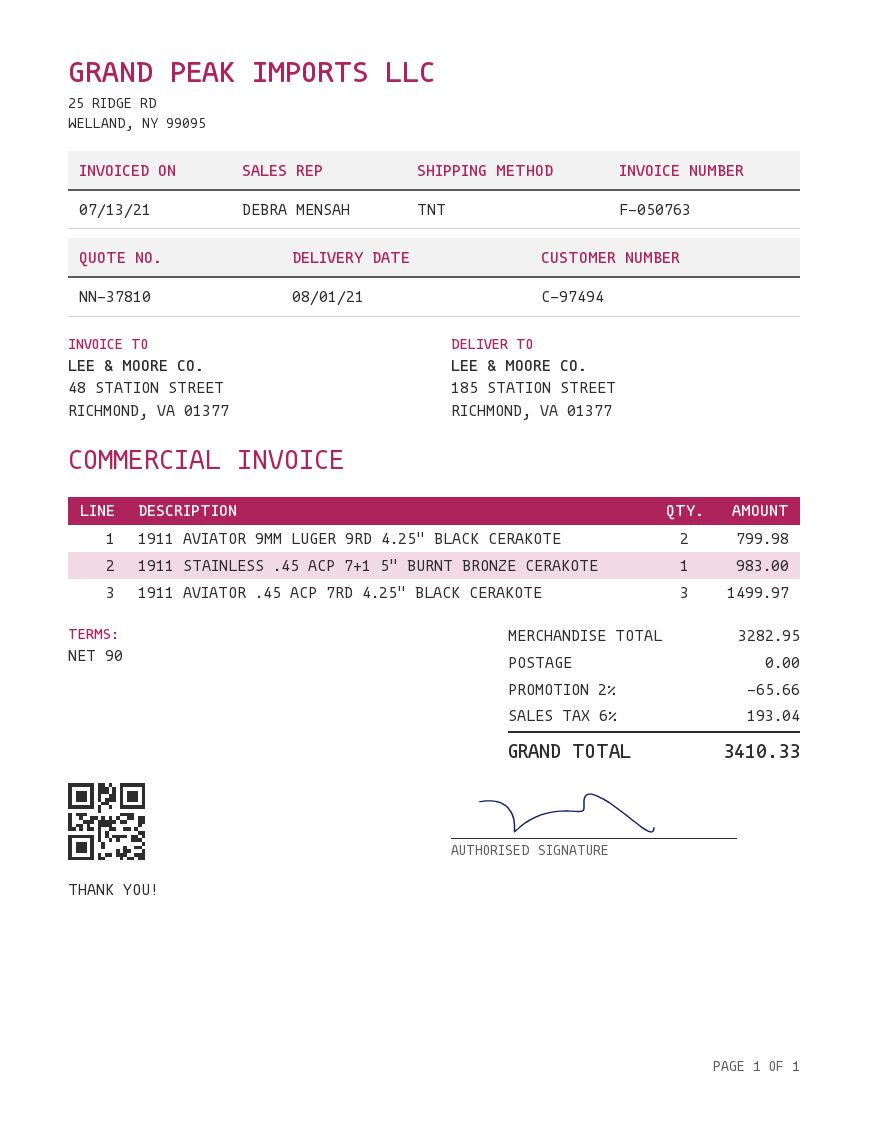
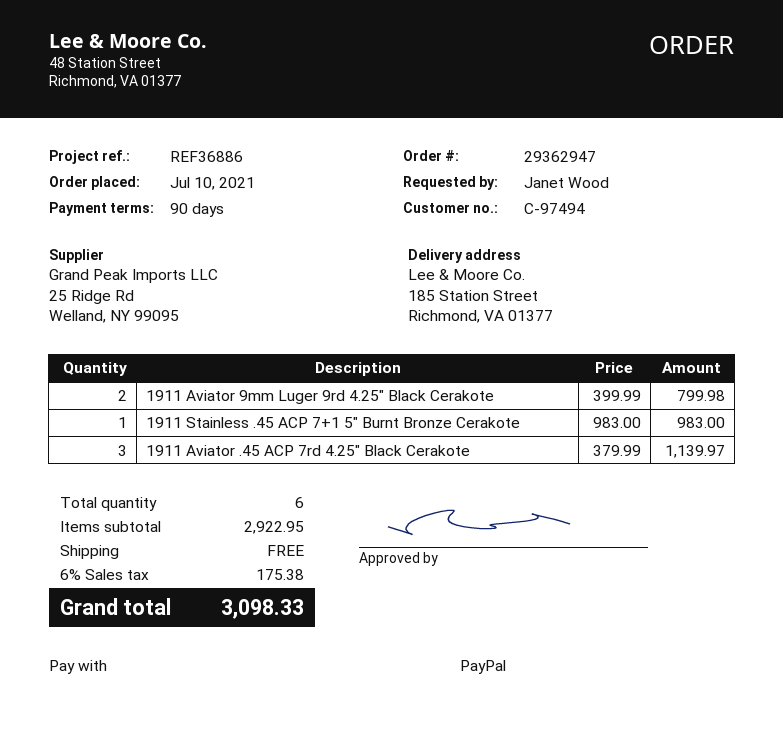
1911 AVIATOR .45 ACP 7RD 4.25" BLACK CERAKOTE: 3 for 1499.97 -> 3 for 1139.97
subtotal: 3282.95 -> 2922.95
discount: 2% = 65.66 -> none
tax: 6% = 193.04 -> 6% = 175.38
total: 3410.33 -> 3098.33

